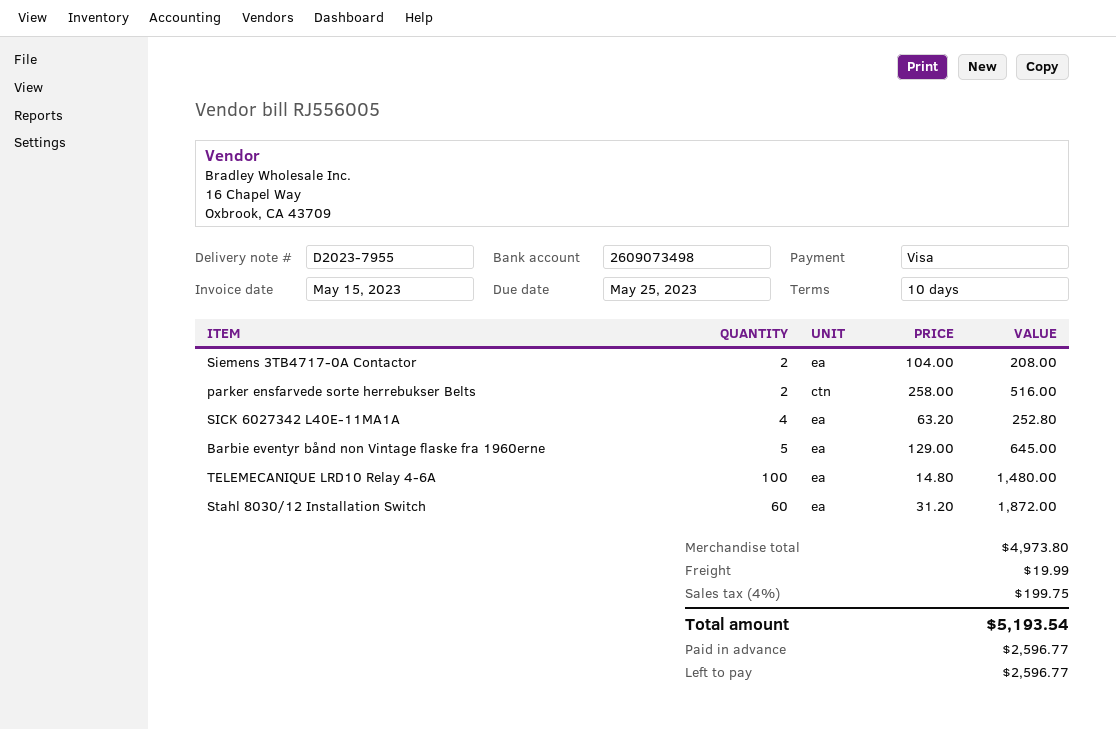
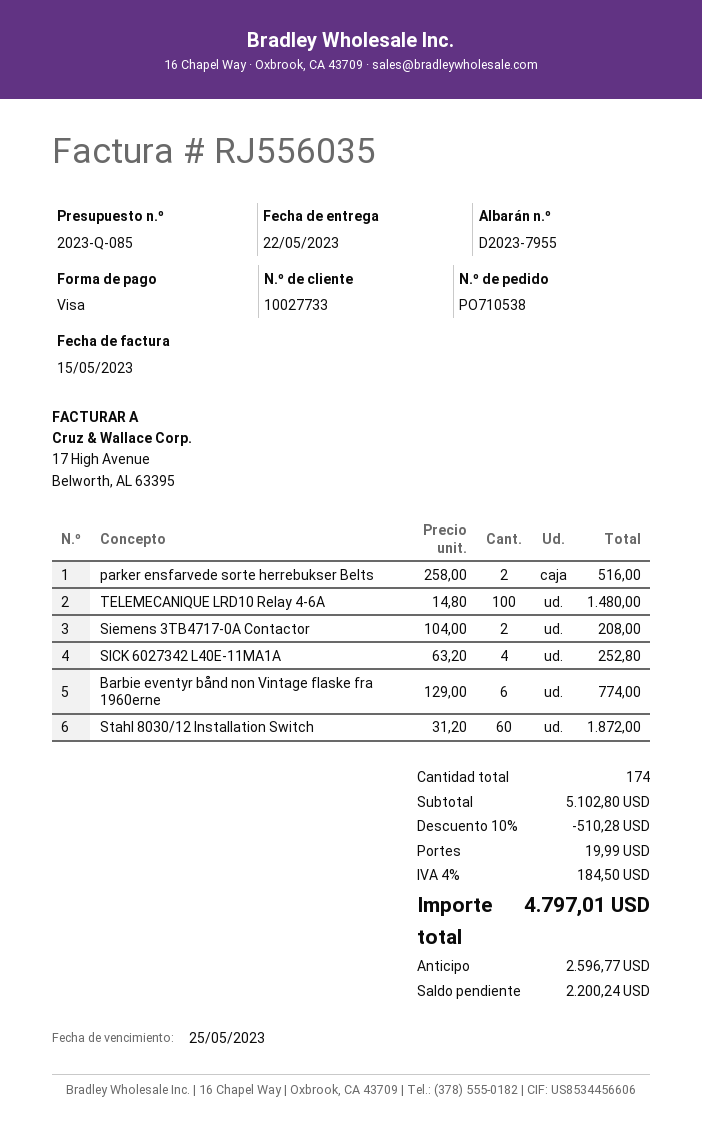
invoice number: RJ556005 -> RJ556035
Barbie eventyr bånd non Vintage flaske fra 1960erne: 5 x 129.00 = 645.00 -> 6 x 129.00 = 774.00
subtotal: 4973.80 -> 5102.80
discount: none -> 10% = 510.28
tax: 4% = 199.75 -> 4% = 184.50
total: 5193.54 -> 4797.01
balance: 2596.77 -> 2200.24

